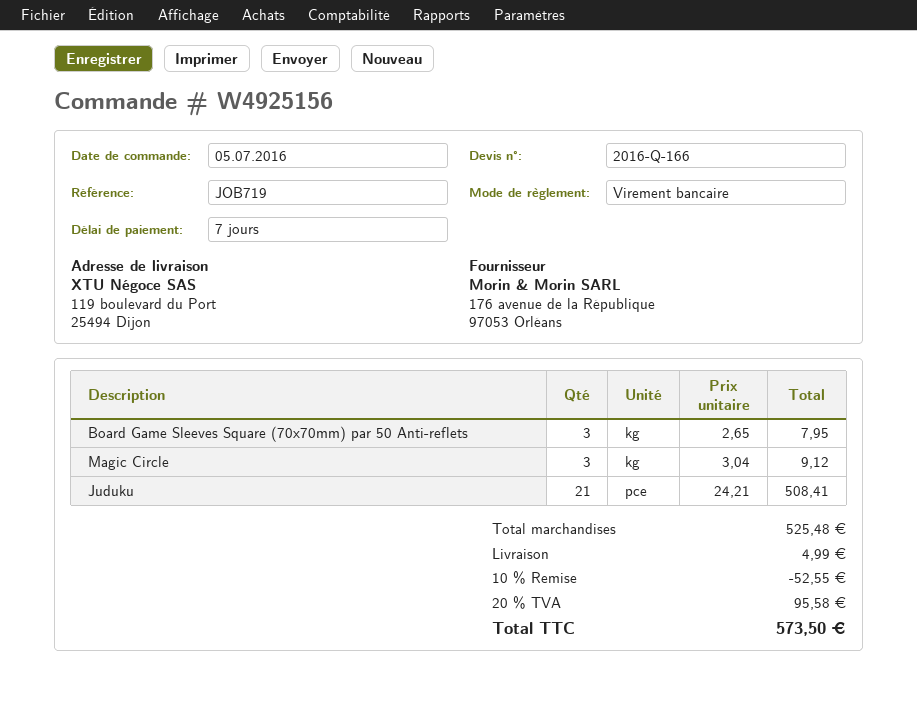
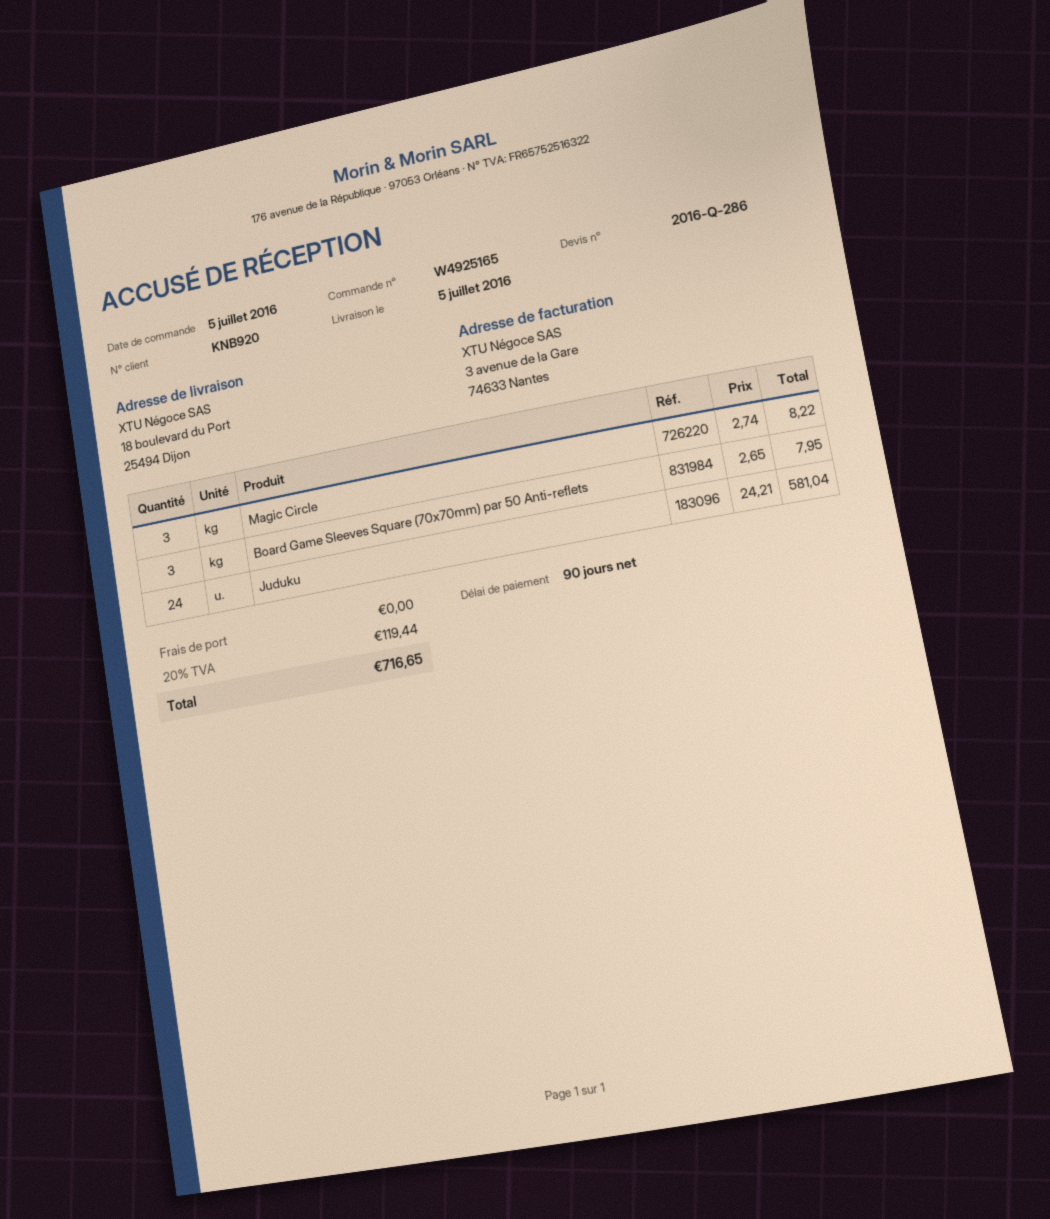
quote number: 2016-Q-166 -> 2016-Q-286
order number: W4925156 -> W4925165
payment terms: 7 days -> 90 days
ship to: 119 boulevard du Port, 25494 Dijon -> 18 boulevard du Port, 25494 Dijon
Magic Circle: 3 x 3.04 = 9.12 -> 3 x 2.74 = 8.22
Juduku: 21 x 24.21 = 508.41 -> 24 x 24.21 = 581.04
discount: 10% = 52.55 -> none
shipping: 4.99 -> 0.00
tax: 20% = 95.58 -> 20% = 119.44
total: 573.50 -> 716.65

